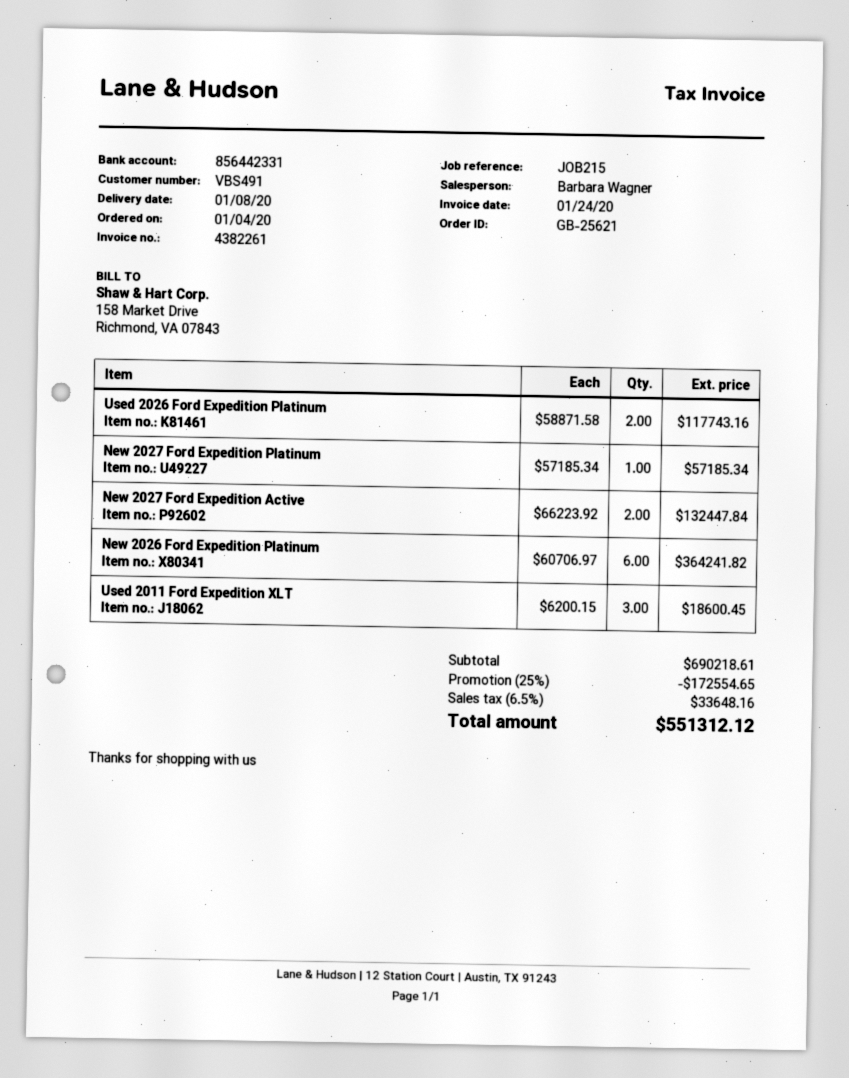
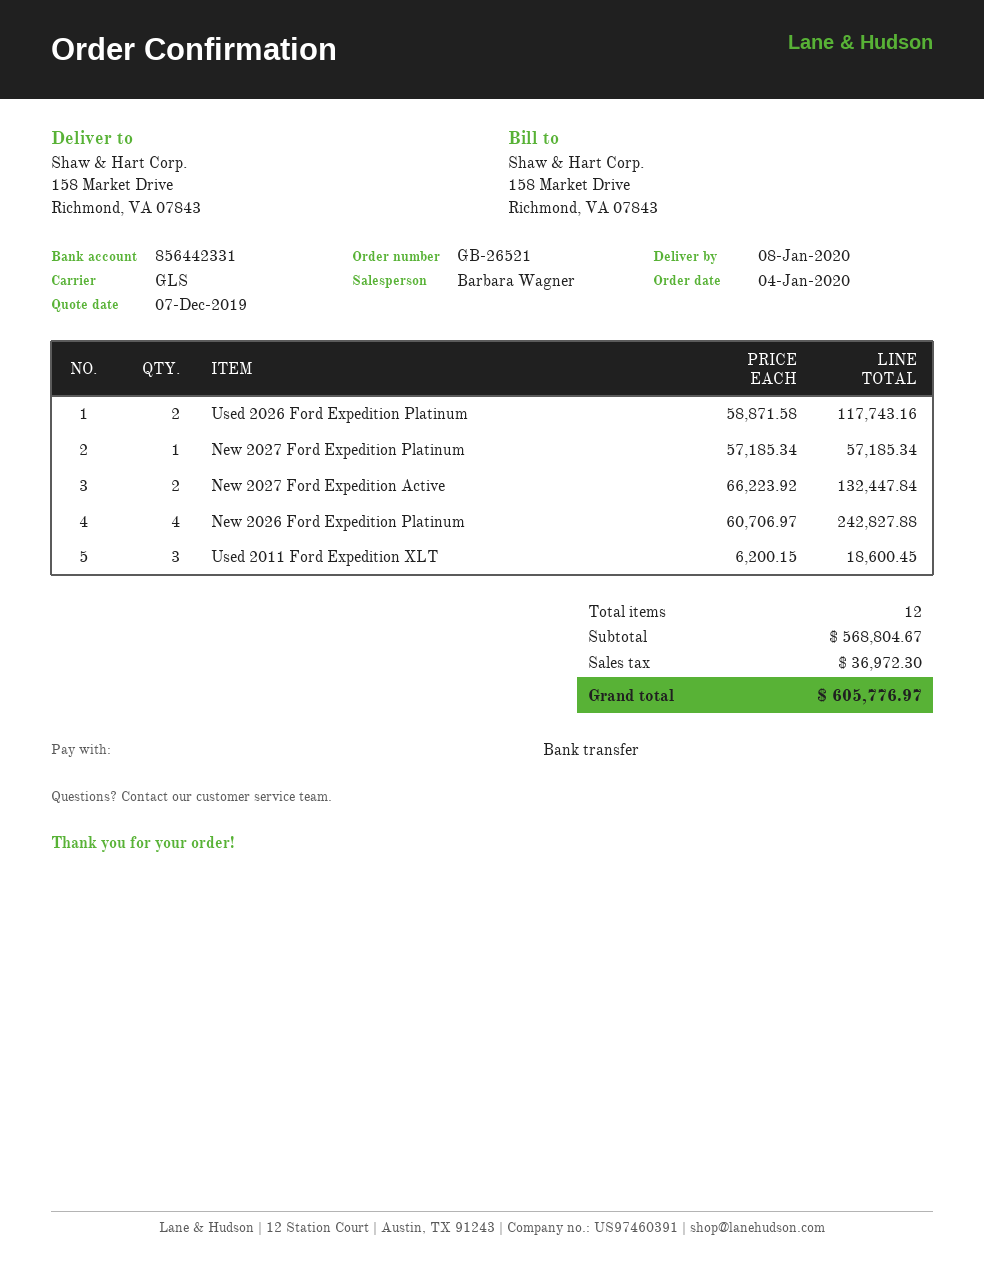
order number: GB-25621 -> GB-26521
New 2026 Ford Expedition Platinum: 6 x 60706.97 = 364241.82 -> 4 x 60706.97 = 242827.88
subtotal: 690218.61 -> 568804.67
discount: 25% = 172554.65 -> none
tax: 33648.16 -> 36972.30
total: 551312.12 -> 605776.97

